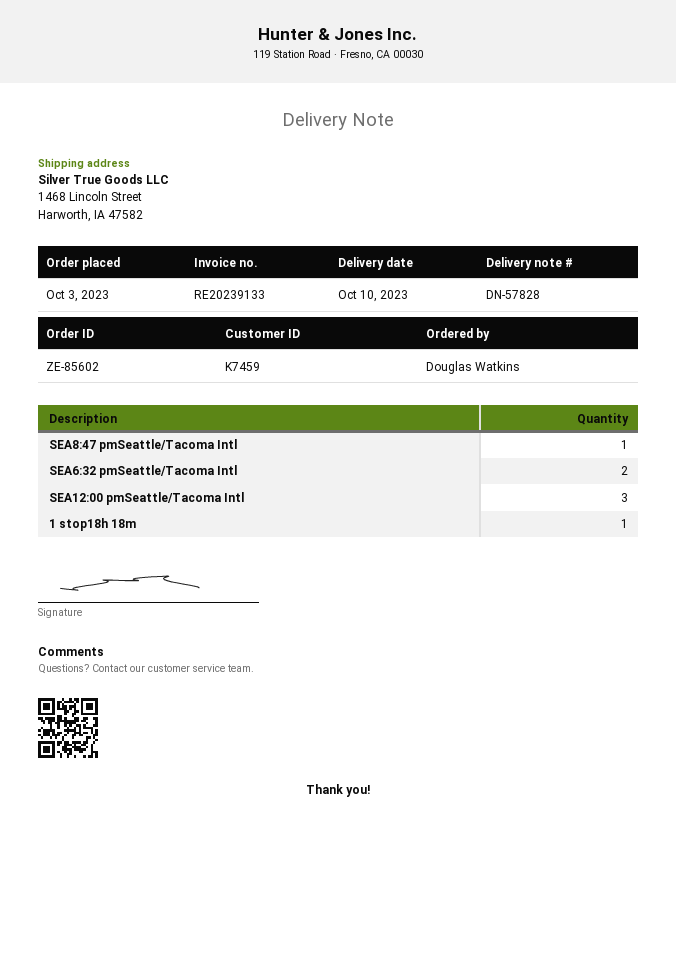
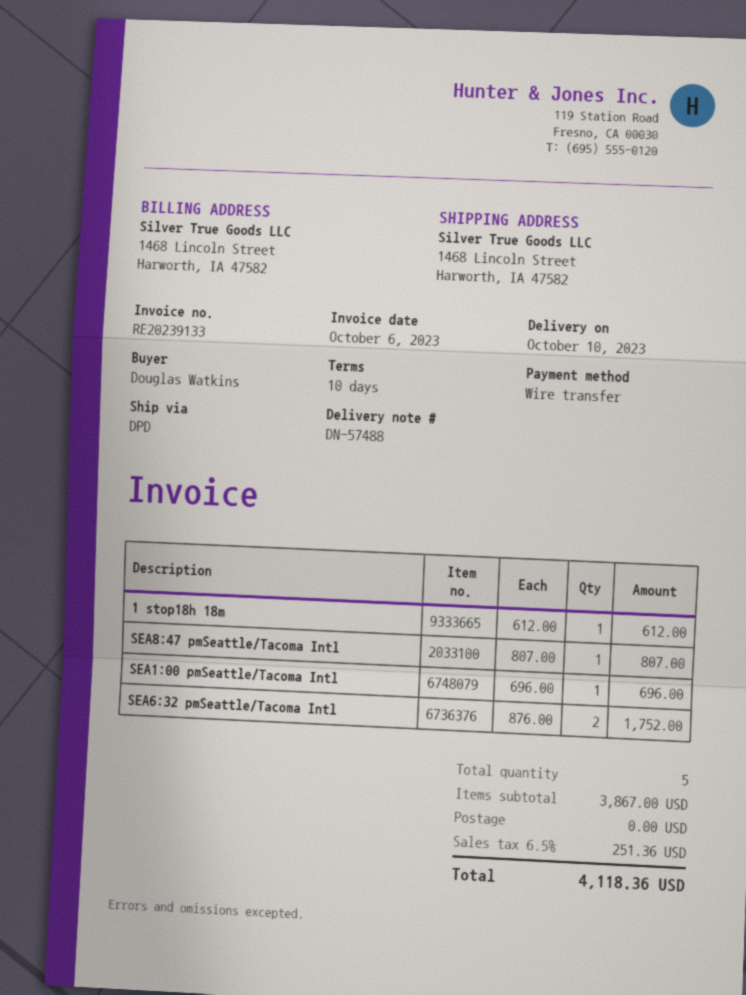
delivery note number: DN-57828 -> DN-57488
SEA12:00 pmSeattle/Tacoma Intl: 3 -> none
SEA1:00 pmSeattle/Tacoma Intl: none -> 1

